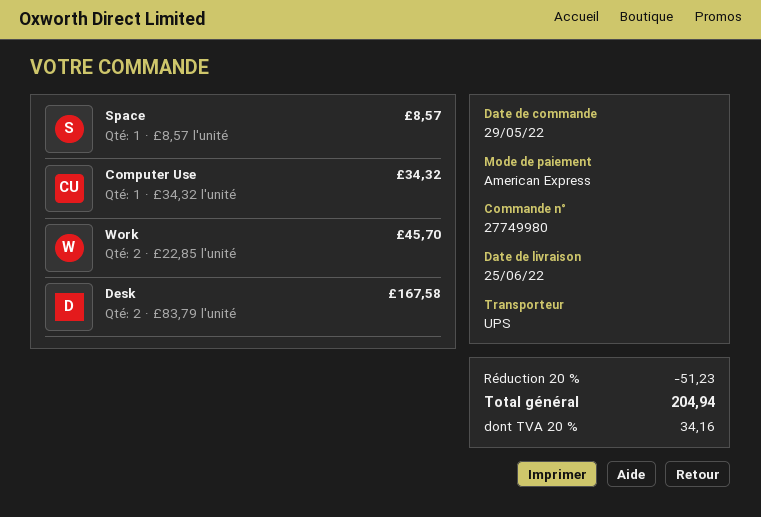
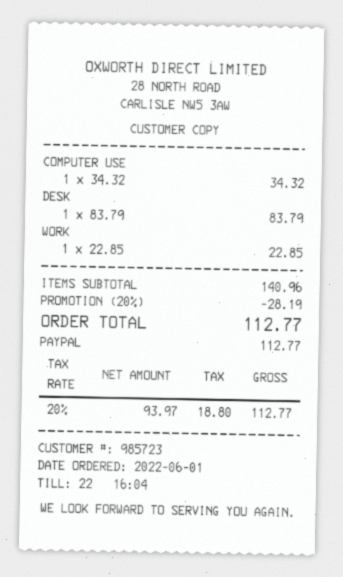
order date: 2022-05-29 -> 2022-06-01
payment method: American Express -> PayPal
Space: 1 x 8.57 = 8.57 -> none
Work: 2 x 22.85 = 45.70 -> 1 x 22.85 = 22.85
Desk: 2 x 83.79 = 167.58 -> 1 x 83.79 = 83.79
discount: 20% = 51.23 -> 20% = 28.19
tax: 20% = 34.16 -> 20% = 18.80
total: 204.94 -> 112.77

